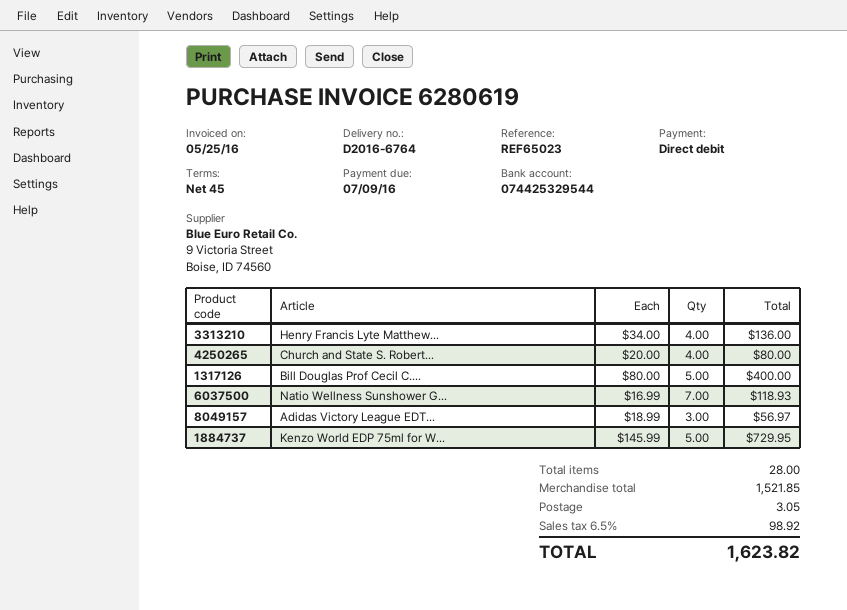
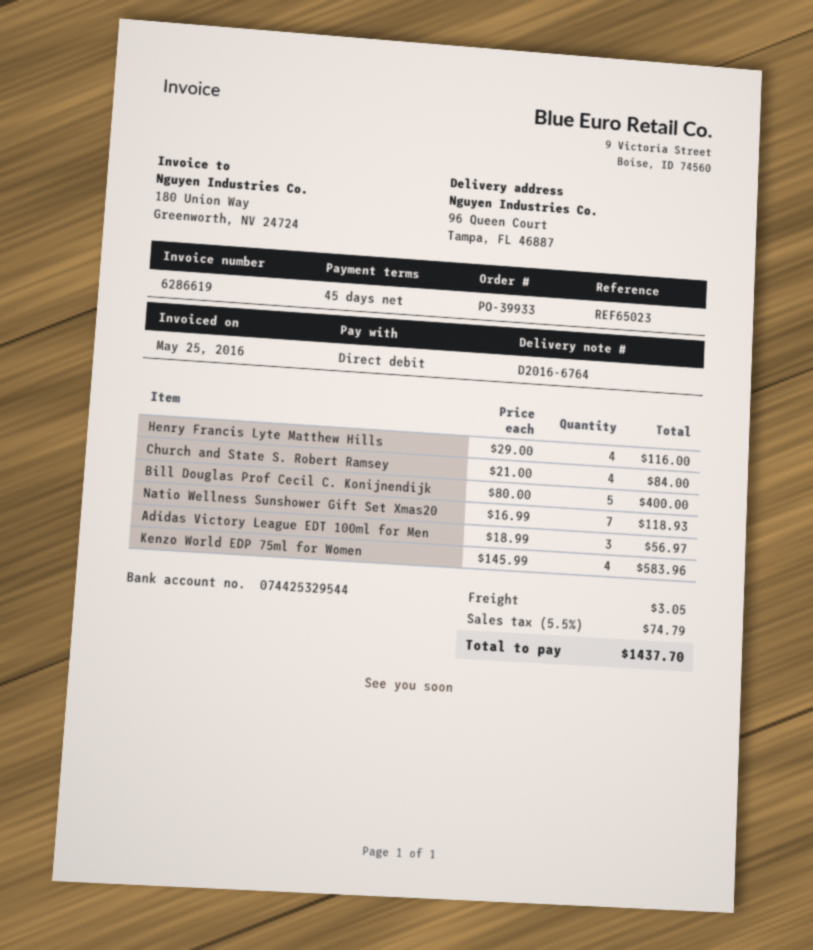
invoice number: 6280619 -> 6286619
Henry Francis Lyte Matthew...: 4 x 34.00 = 136.00 -> 4 x 29.00 = 116.00
Church and State S. Robert...: 4 x 20.00 = 80.00 -> 4 x 21.00 = 84.00
Kenzo World EDP 75ml for W...: 5 x 145.99 = 729.95 -> 4 x 145.99 = 583.96
tax: 6.5% = 98.92 -> 5.5% = 74.79
total: 1623.82 -> 1437.70

